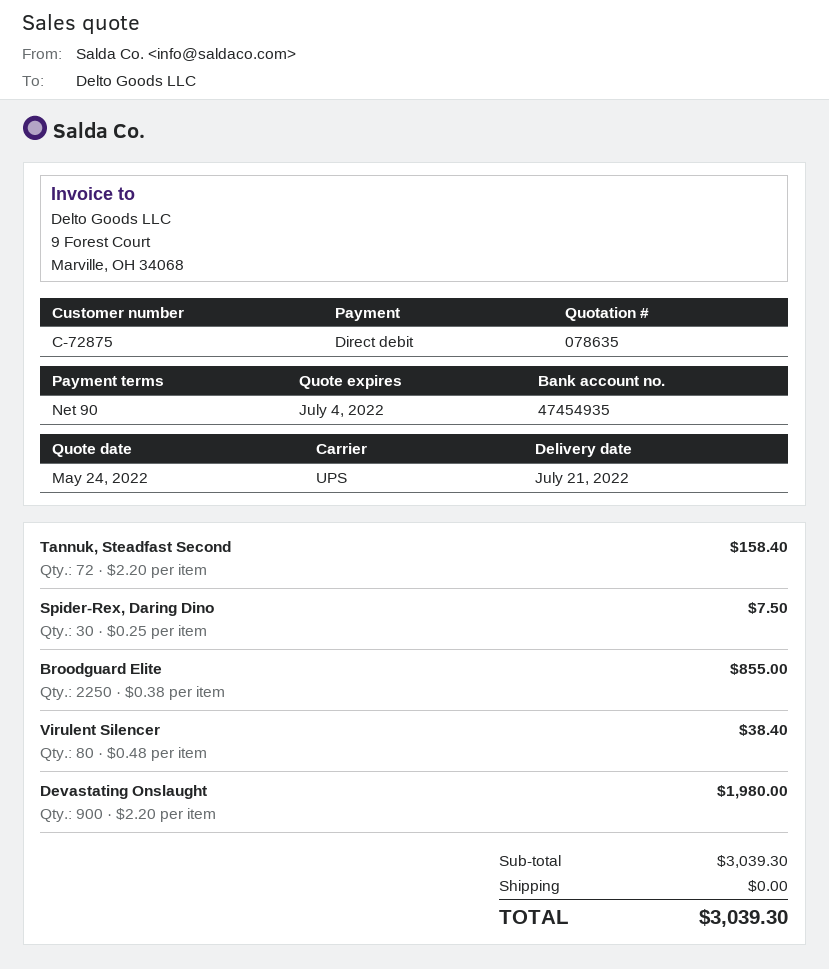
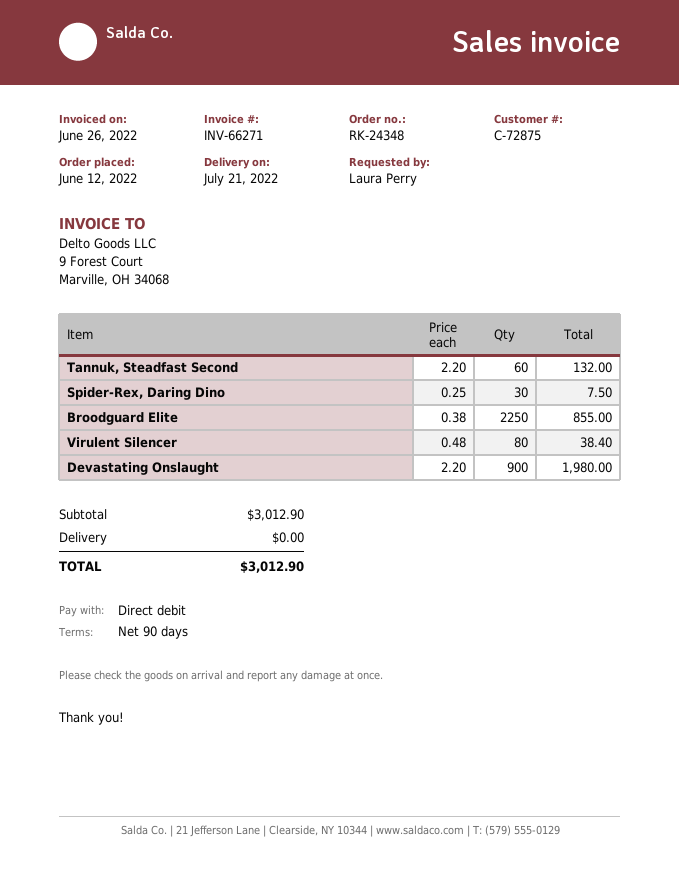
Tannuk, Steadfast Second: 72 x 2.20 = 158.40 -> 60 x 2.20 = 132.00
subtotal: 3039.30 -> 3012.90
total: 3039.30 -> 3012.90

